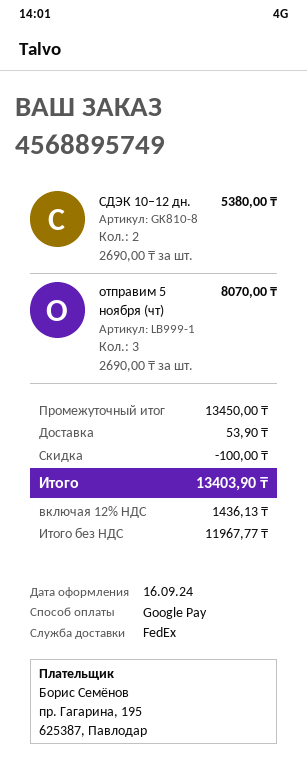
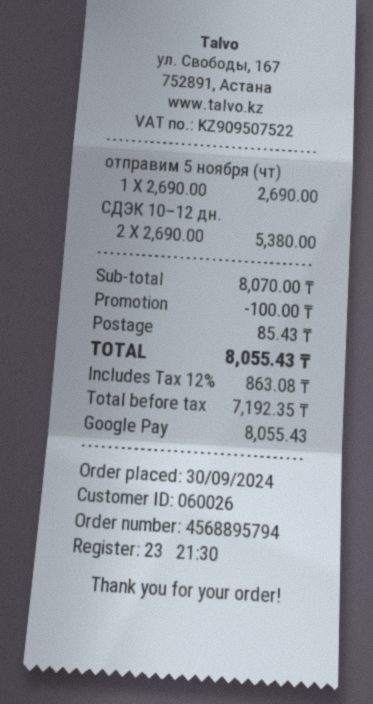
order number: 4568895749 -> 4568895794
order date: 2024-09-16 -> 2024-09-30
отправим 5 ноября (чт): 3 x 2690.00 = 8070.00 -> 1 x 2690.00 = 2690.00
subtotal: 13450.00 -> 8070.00
shipping: 53.90 -> 85.43
net: 11967.77 -> 7192.35
tax: 12% = 1436.13 -> 12% = 863.08
total: 13403.90 -> 8055.43

